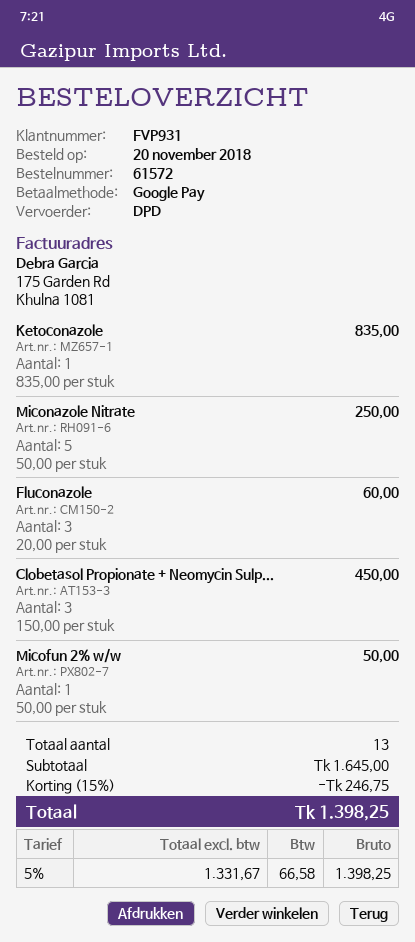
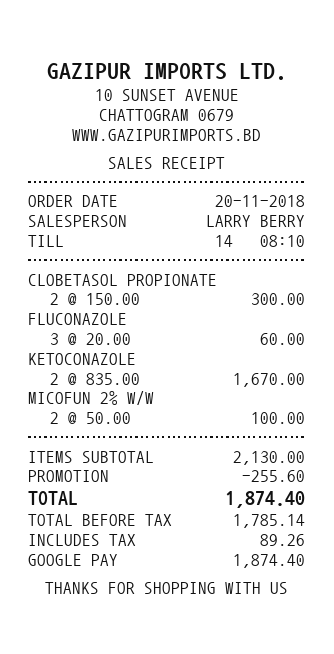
Ketoconazole: 1 x 835.00 = 835.00 -> 2 x 835.00 = 1670.00
Miconazole Nitrate: 5 x 50.00 = 250.00 -> none
Clobetasol Propionate + Neomycin Sulp...: 3 x 150.00 = 450.00 -> 2 x 150.00 = 300.00
Micofun 2% w/w: 1 x 50.00 = 50.00 -> 2 x 50.00 = 100.00
subtotal: 1645.00 -> 2130.00
discount: 246.75 -> 255.60
net: 1331.67 -> 1785.14
tax: 66.58 -> 89.26
total: 1398.25 -> 1874.40

